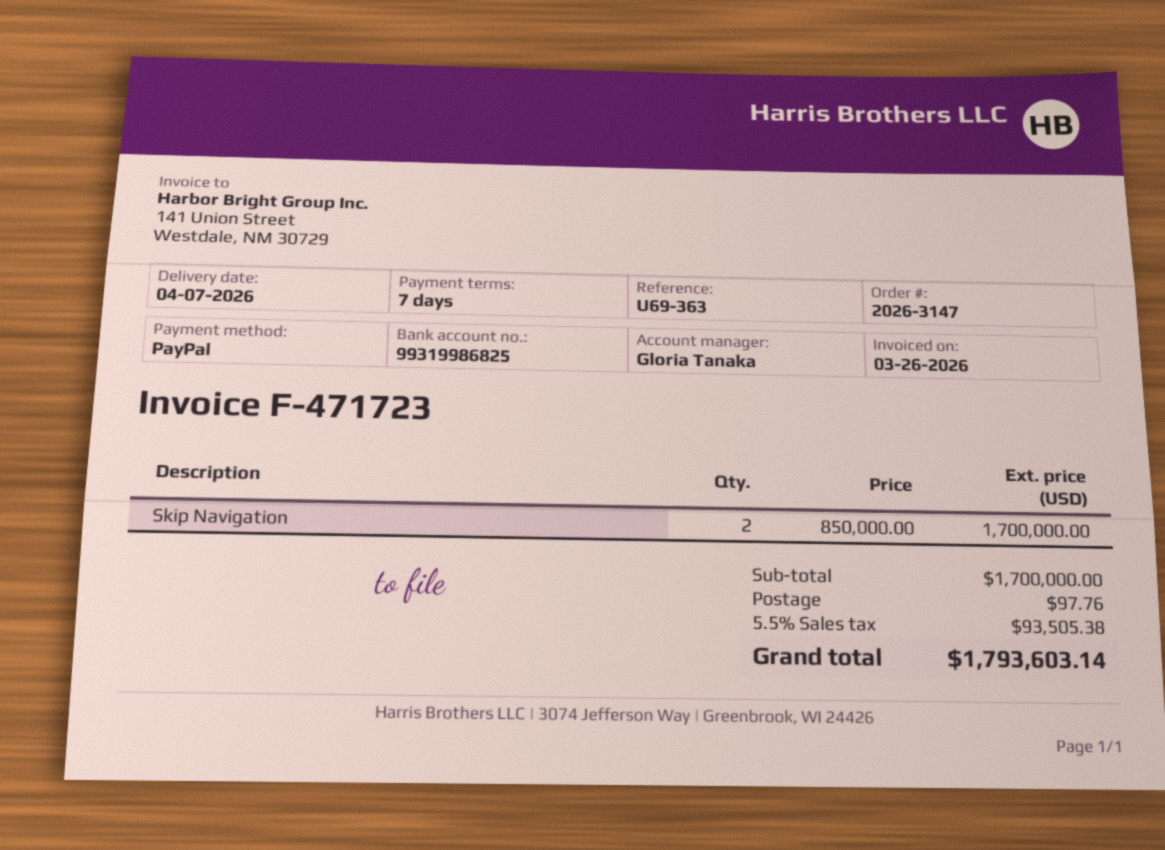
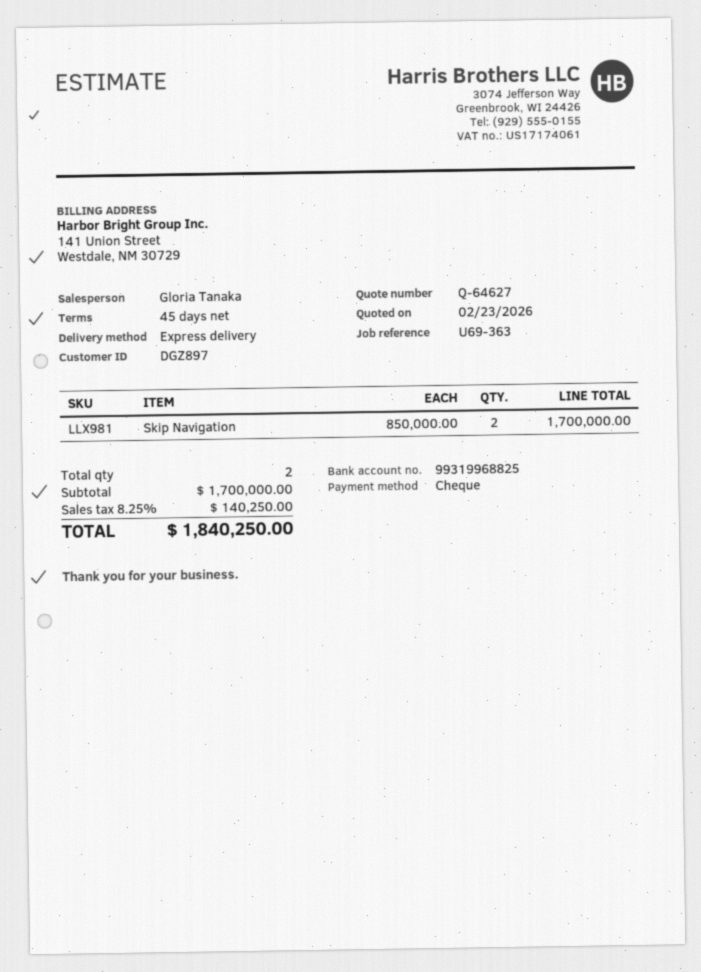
payment terms: 7 days -> 45 days
payment method: PayPal -> cheque
bank account: 99319986825 -> 99319968825
shipping: 97.76 -> none
tax: 5.5% = 93505.38 -> 8.25% = 140250.00
total: 1793603.14 -> 1840250.00

